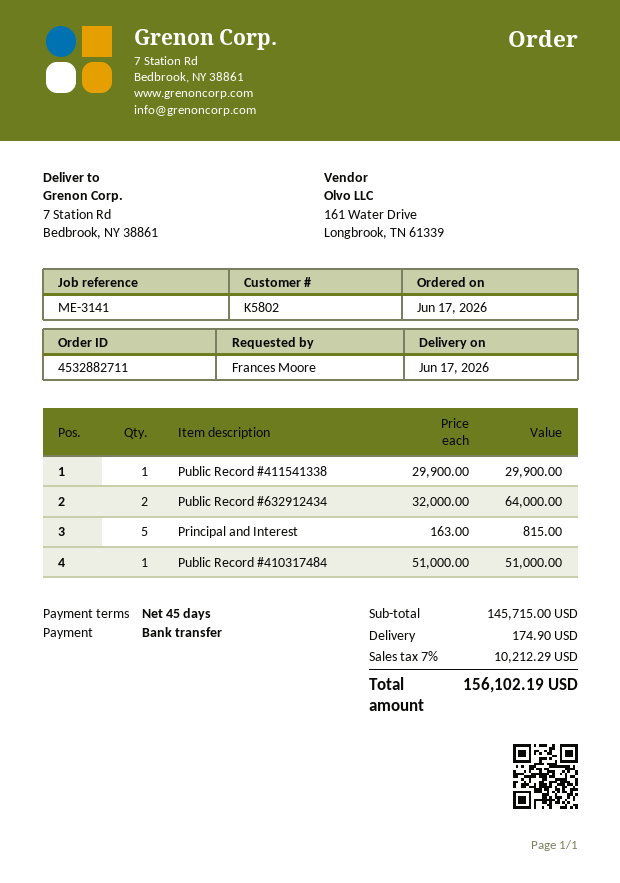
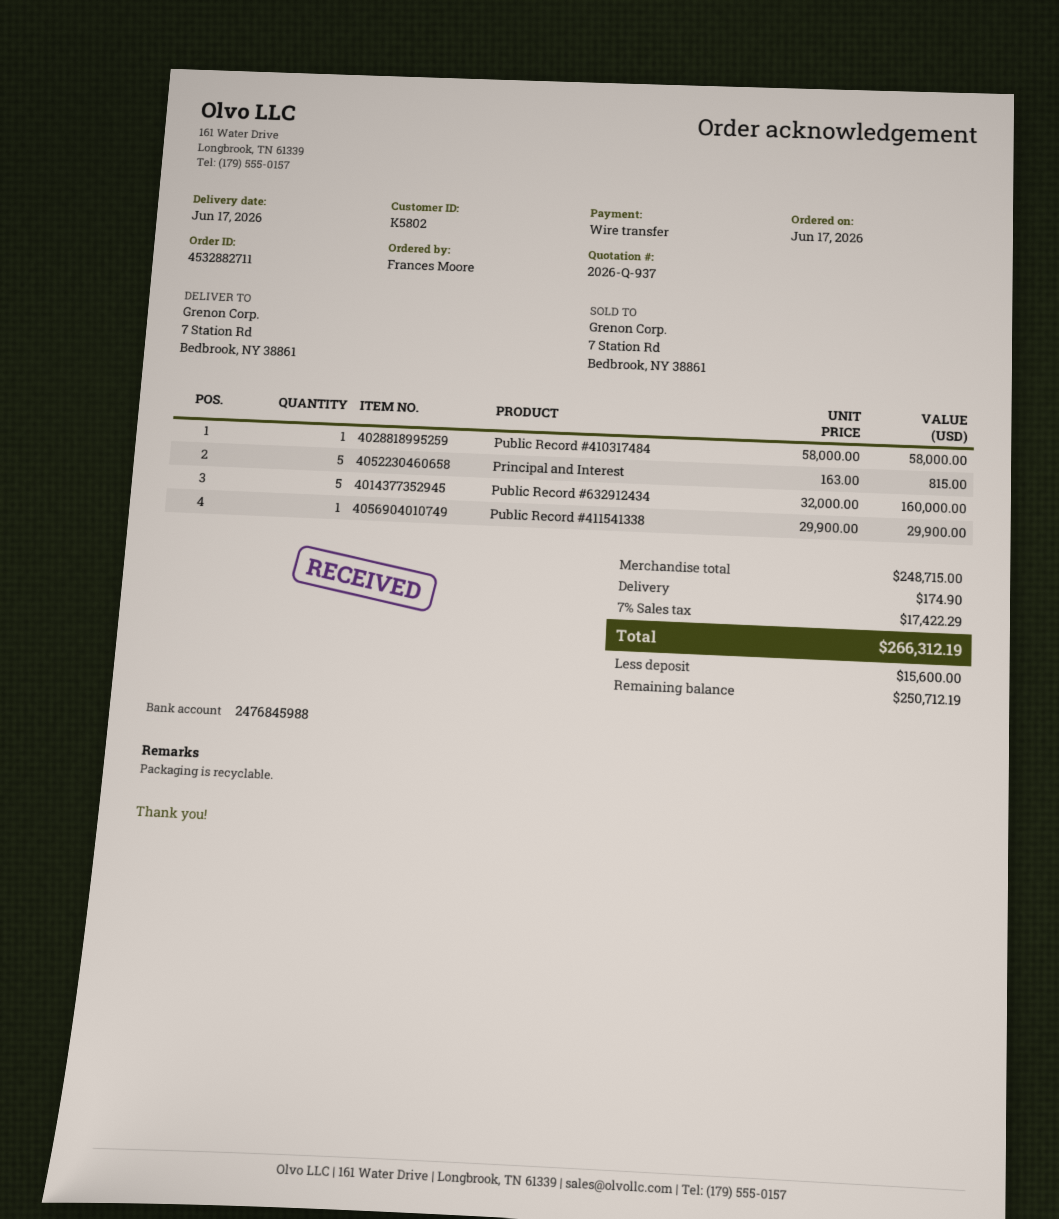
Public Record #632912434: 2 x 32000.00 = 64000.00 -> 5 x 32000.00 = 160000.00
Public Record #410317484: 1 x 51000.00 = 51000.00 -> 1 x 58000.00 = 58000.00
subtotal: 145715.00 -> 248715.00
tax: 7% = 10212.29 -> 7% = 17422.29
total: 156102.19 -> 266312.19

